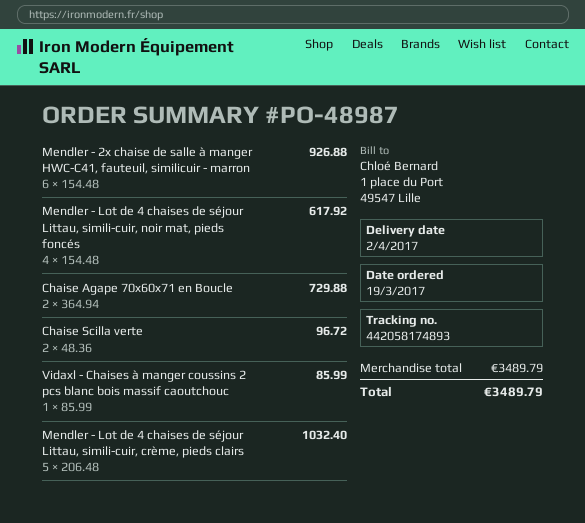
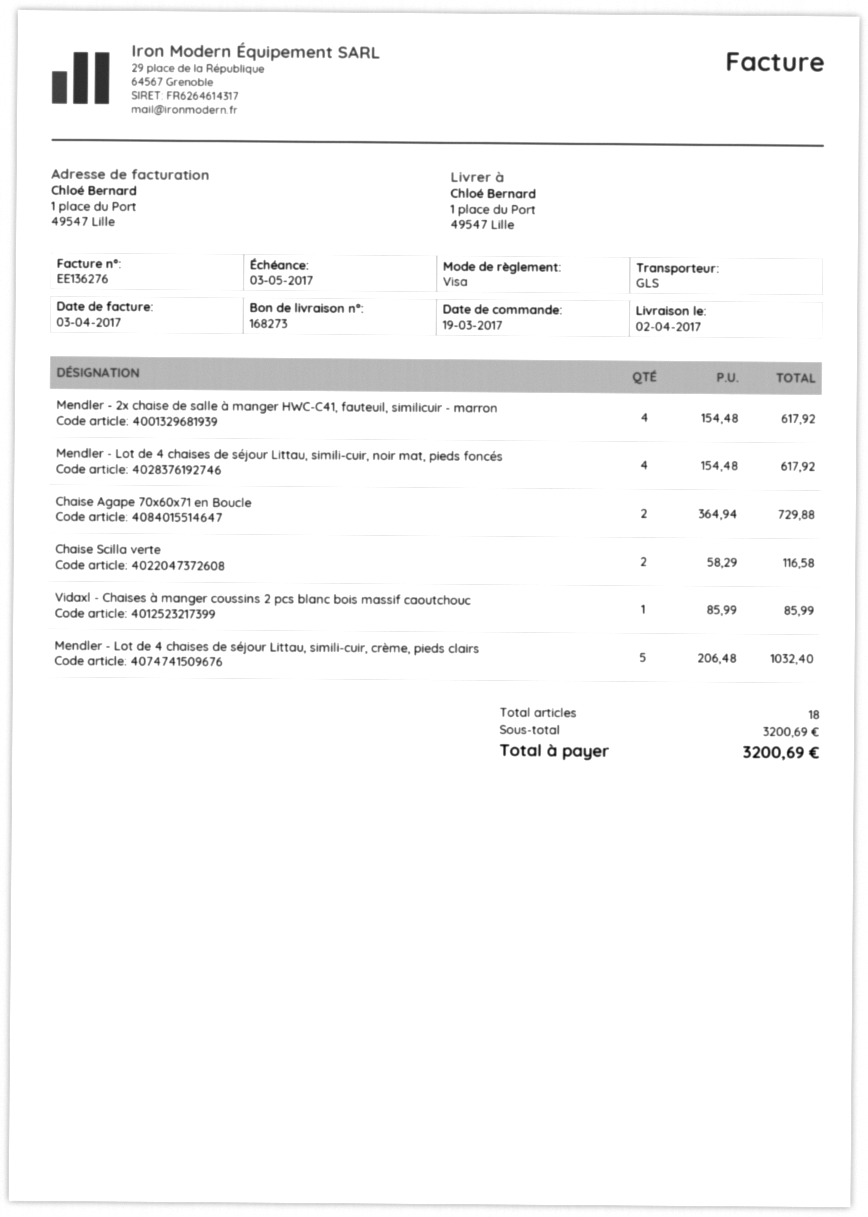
Mendler - 2x chaise de salle à manger HWC-C41, fauteuil, similicuir - marron: 6 x 154.48 = 926.88 -> 4 x 154.48 = 617.92
Chaise Scilla verte: 2 x 48.36 = 96.72 -> 2 x 58.29 = 116.58
subtotal: 3489.79 -> 3200.69
total: 3489.79 -> 3200.69

